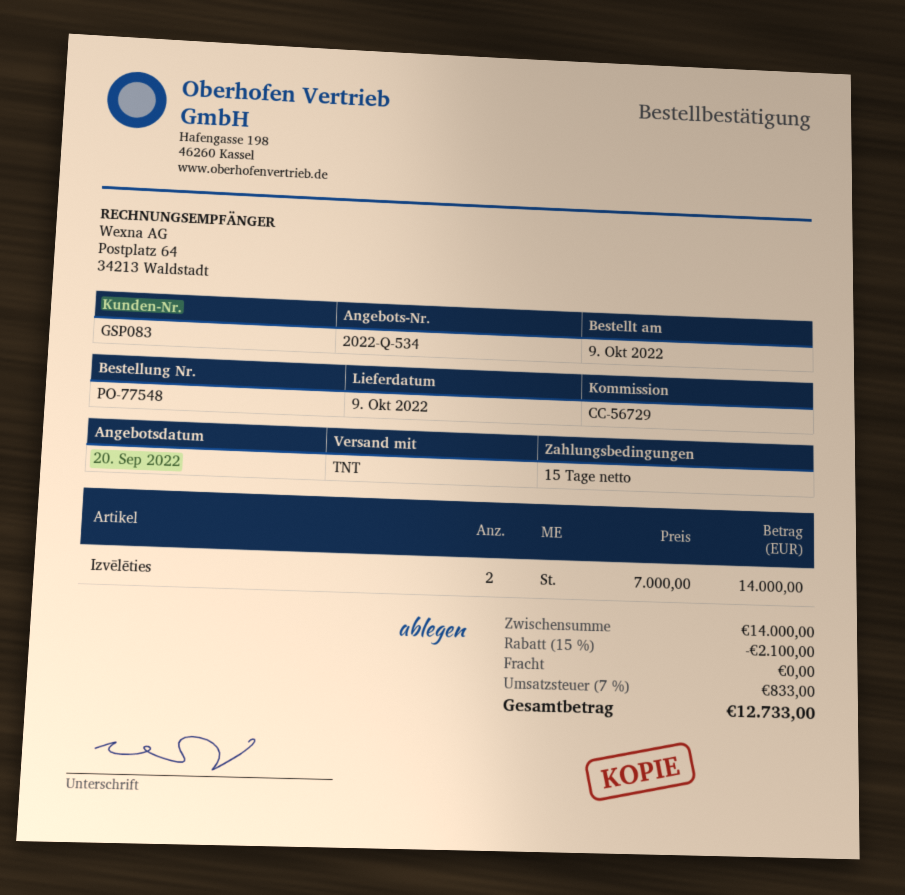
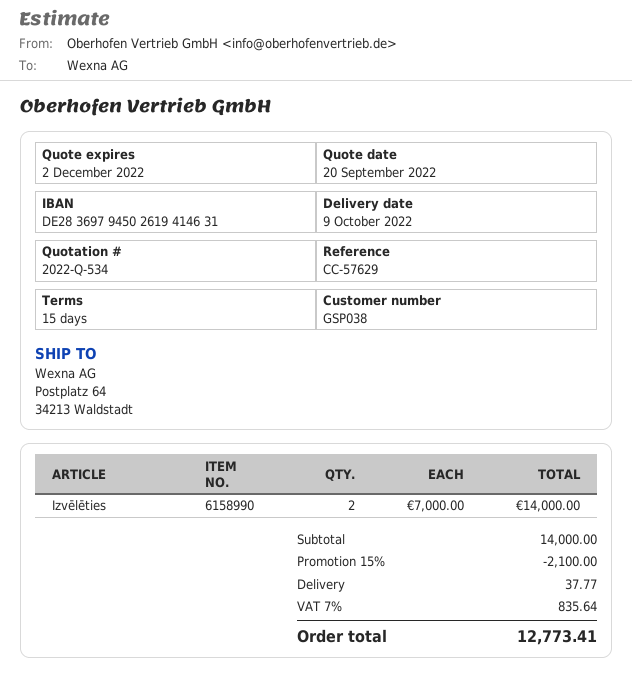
customer number: GSP083 -> GSP038
reference: CC-56729 -> CC-57629
shipping: 0.00 -> 37.77
tax: 7% = 833.00 -> 7% = 835.64
total: 12733.00 -> 12773.41

